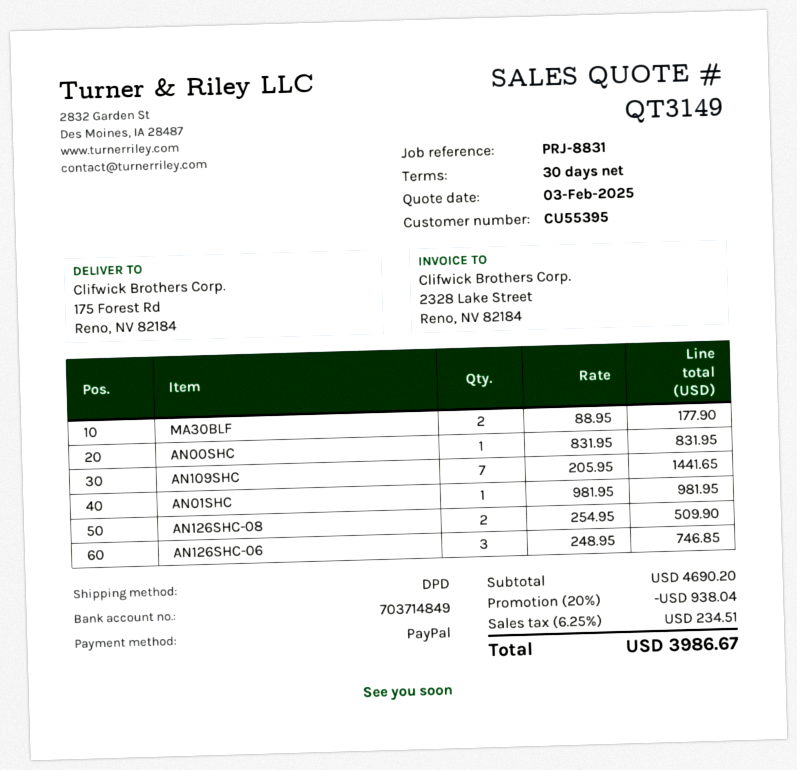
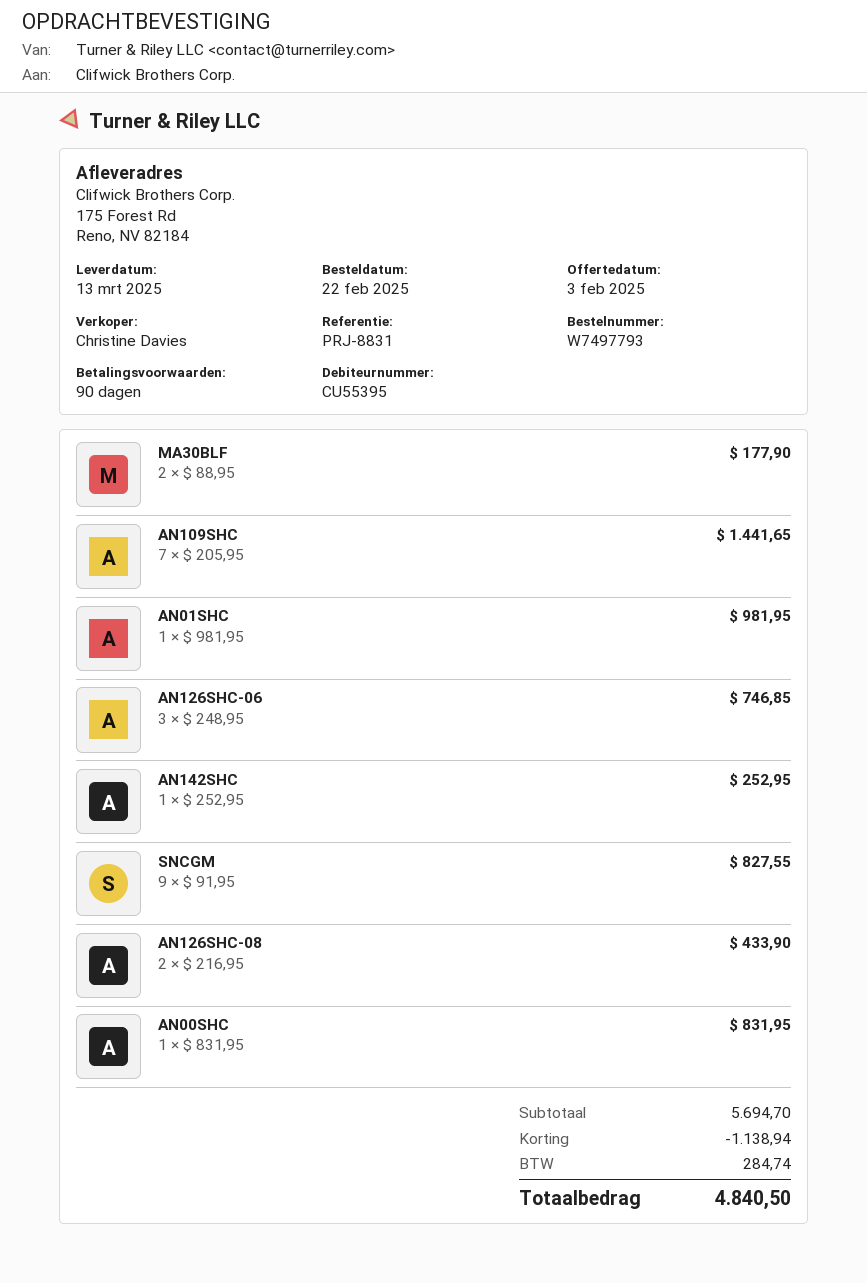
payment terms: 30 days -> 90 days
AN126SHC-08: 2 x 254.95 = 509.90 -> 2 x 216.95 = 433.90
AN142SHC: none -> 1 x 252.95 = 252.95
SNCGM: none -> 9 x 91.95 = 827.55
subtotal: 4690.20 -> 5694.70
discount: 938.04 -> 1138.94
tax: 234.51 -> 284.74
total: 3986.67 -> 4840.50

